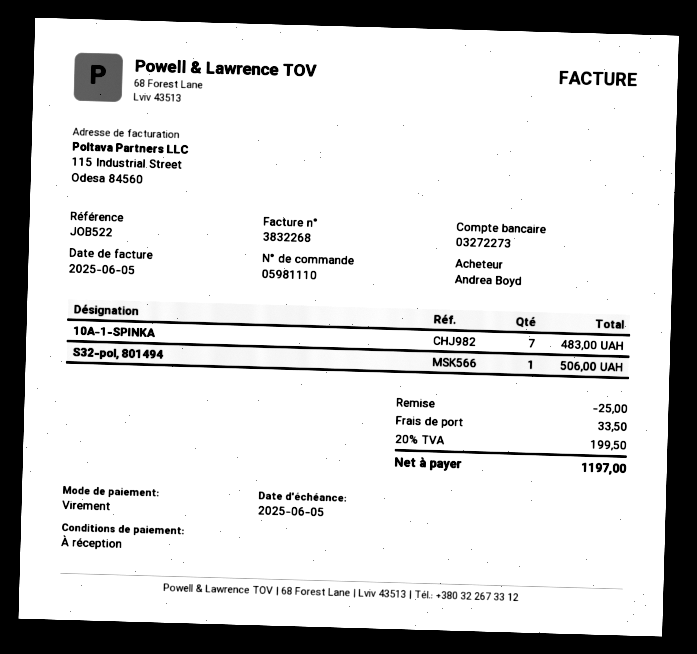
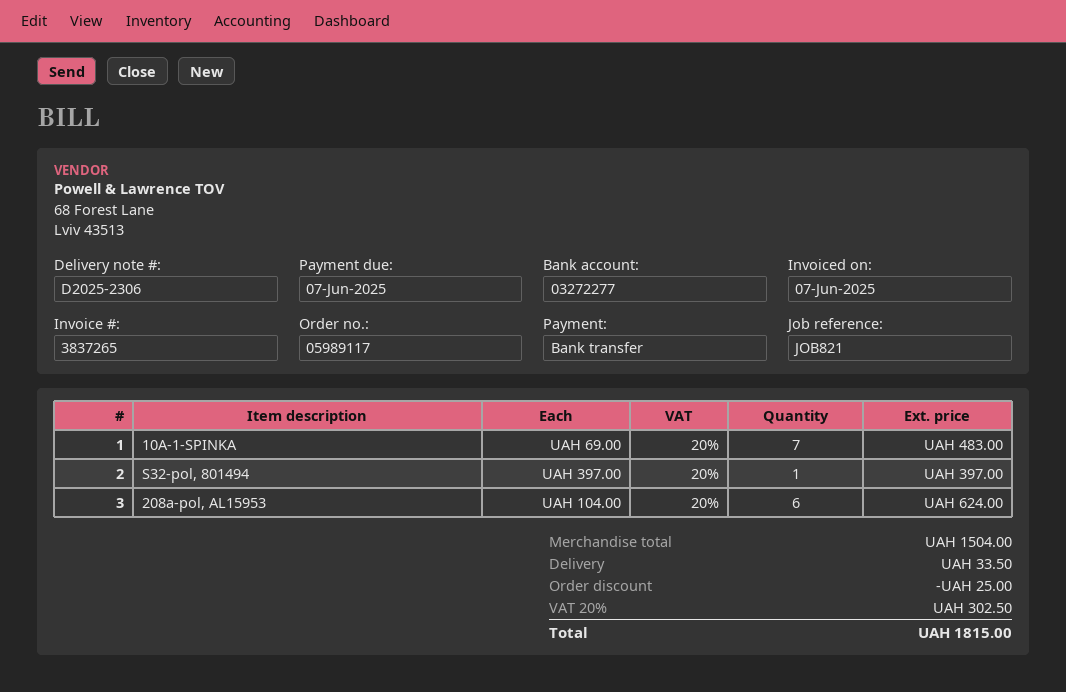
order number: 05981110 -> 05989117
invoice number: 3832268 -> 3837265
invoice date: 2025-06-05 -> 2025-06-07
due date: 2025-06-05 -> 2025-06-07
reference: JOB522 -> JOB821
bank account: 03272273 -> 03272277
S32-pol, 801494: 1 for 506.00 -> 1 for 397.00
208a-pol, AL15953: none -> 6 for 624.00
tax: 20% = 199.50 -> 20% = 302.50
total: 1197.00 -> 1815.00

